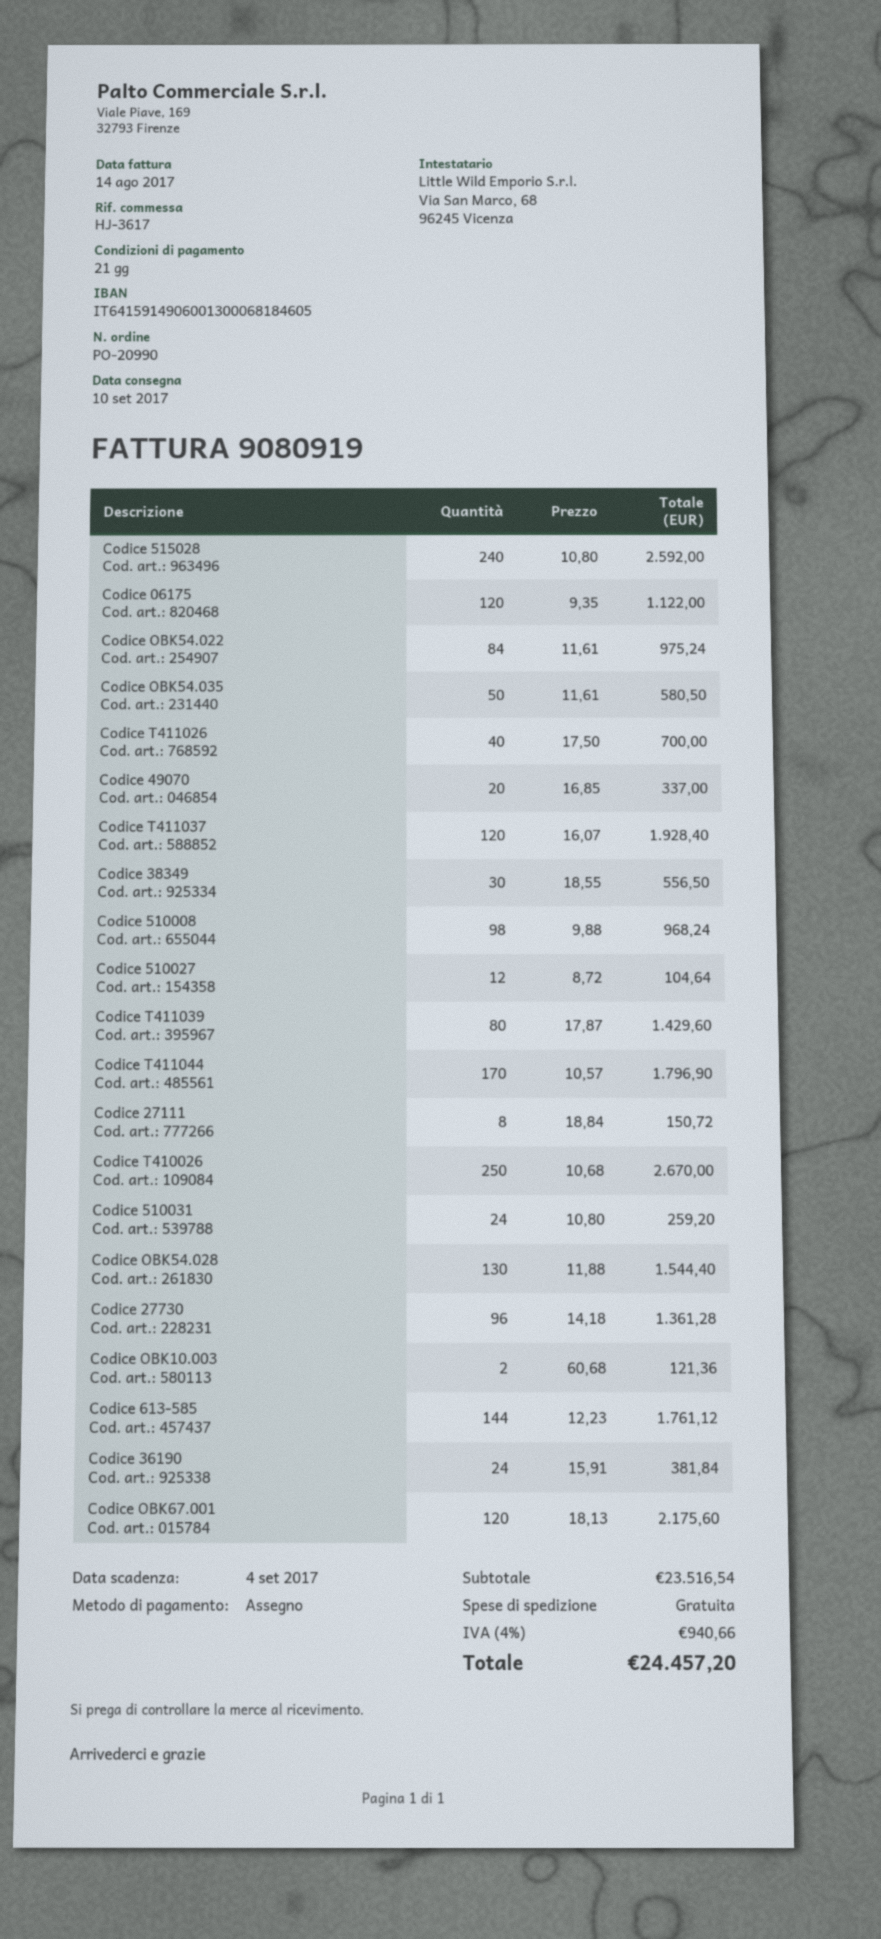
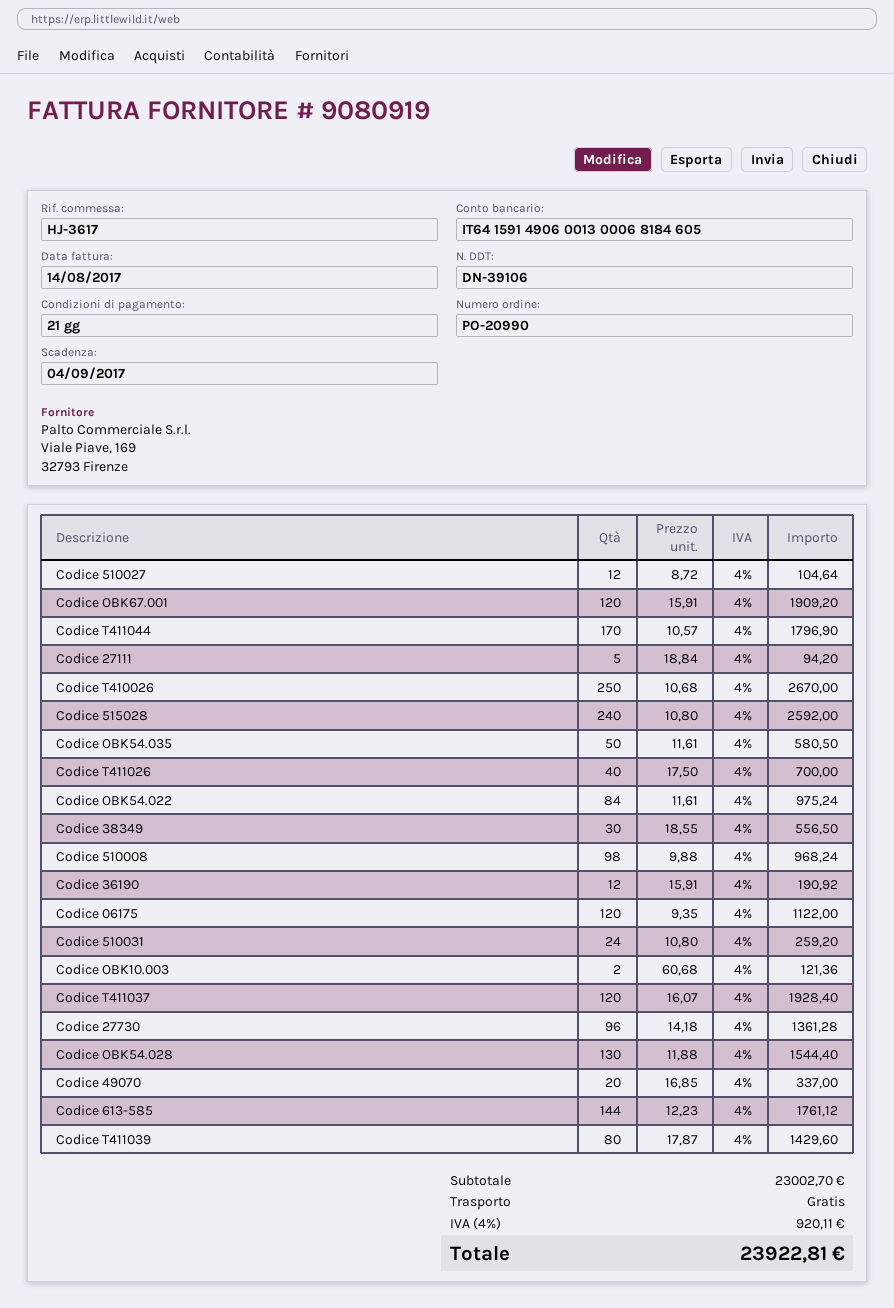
Codice 27111: 8 x 18.84 = 150.72 -> 5 x 18.84 = 94.20
Codice 36190: 24 x 15.91 = 381.84 -> 12 x 15.91 = 190.92
Codice OBK67.001: 120 x 18.13 = 2175.60 -> 120 x 15.91 = 1909.20
subtotal: 23516.54 -> 23002.70
tax: 4% = 940.66 -> 4% = 920.11
total: 24457.20 -> 23922.81

